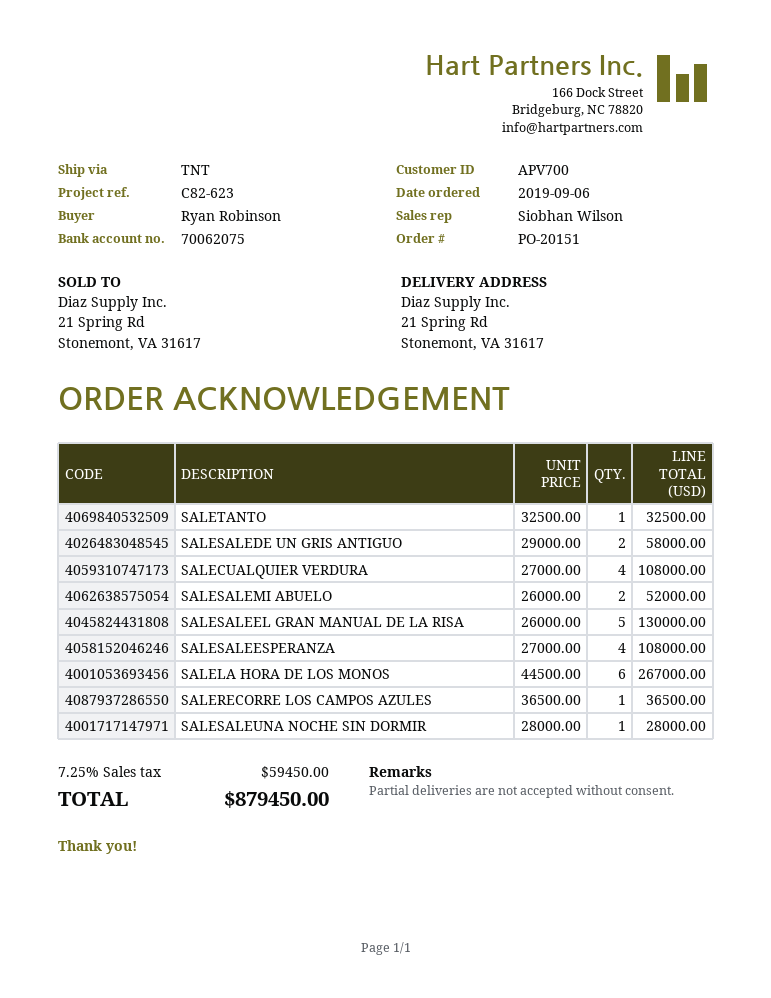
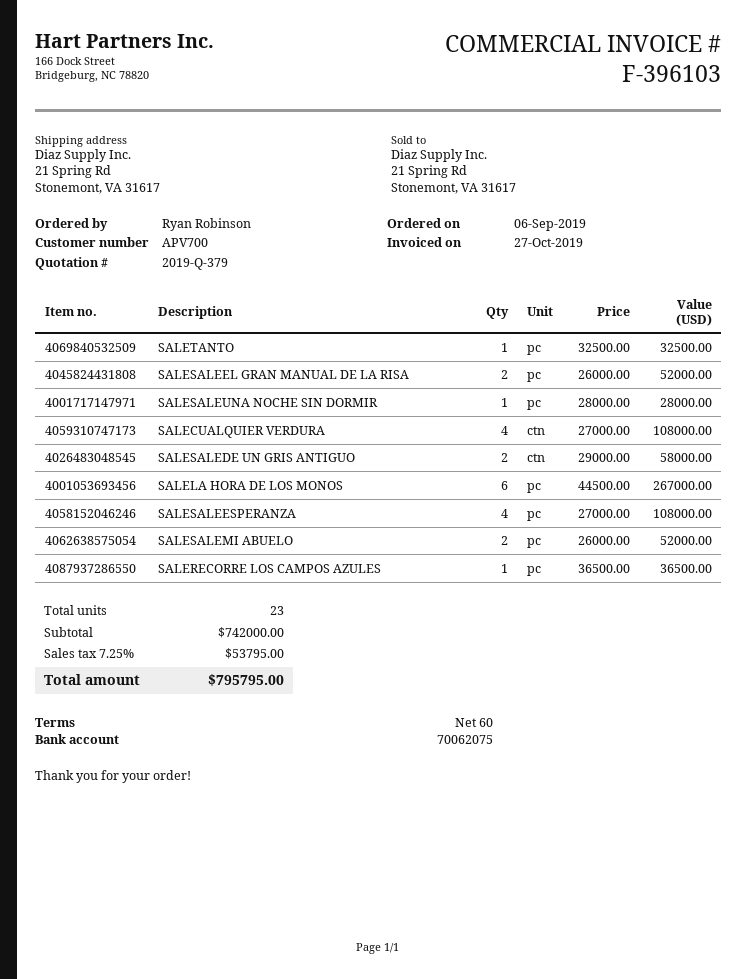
SALESALEEL GRAN MANUAL DE LA RISA: 5 x 26000.00 = 130000.00 -> 2 x 26000.00 = 52000.00
tax: 7.25% = 59450.00 -> 7.25% = 53795.00
total: 879450.00 -> 795795.00

